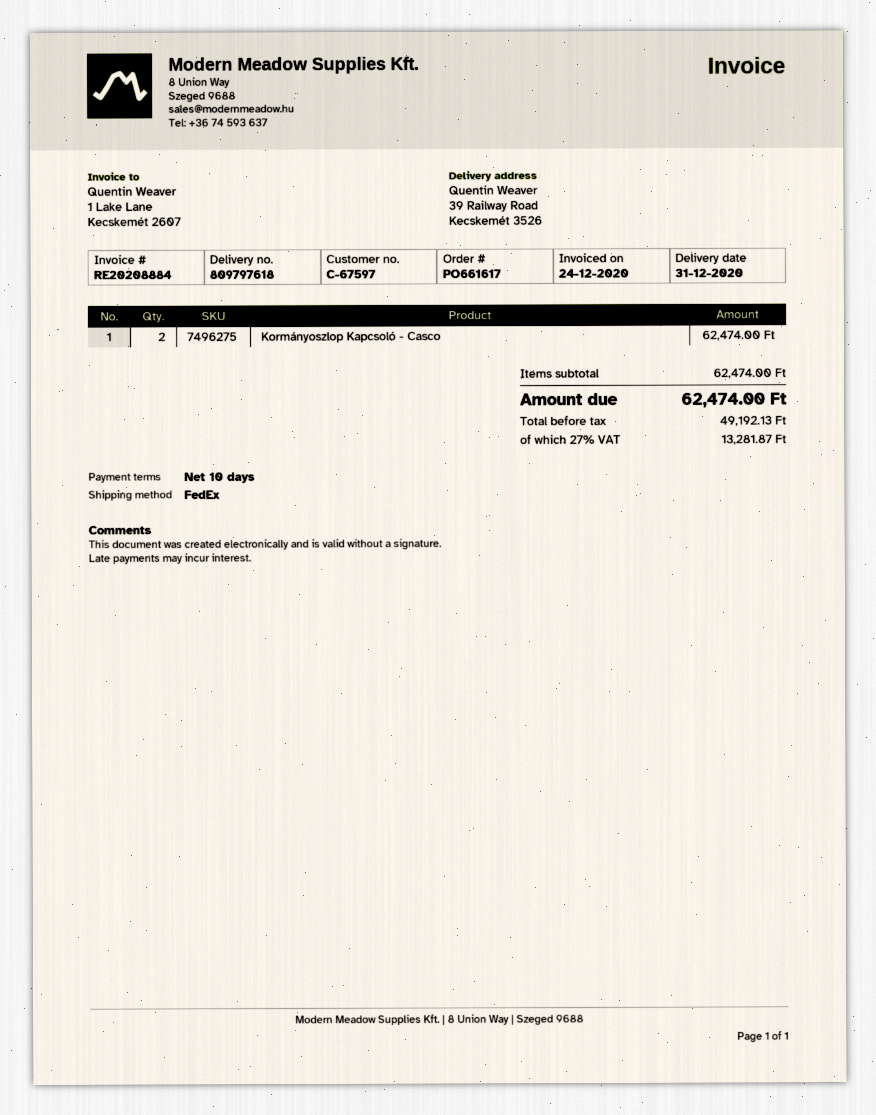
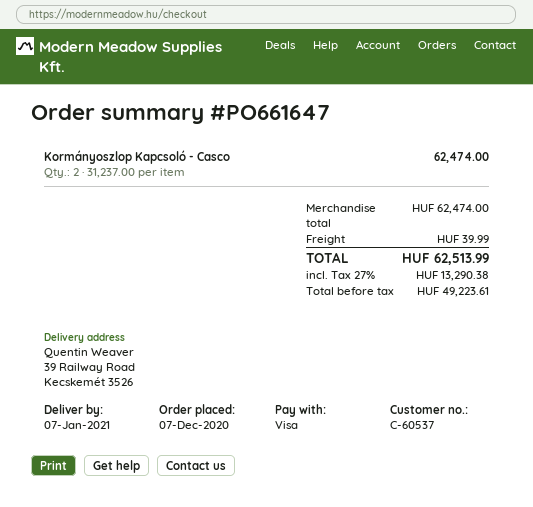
order number: PO661617 -> PO661647
delivery date: 2020-12-31 -> 2021-01-07
customer number: C-67597 -> C-60537
shipping: none -> 39.99
net: 49192.13 -> 49223.61
tax: 27% = 13281.87 -> 27% = 13290.38
total: 62474.00 -> 62513.99

